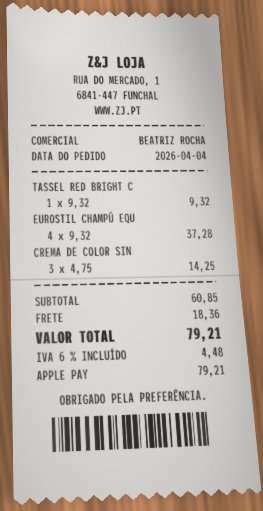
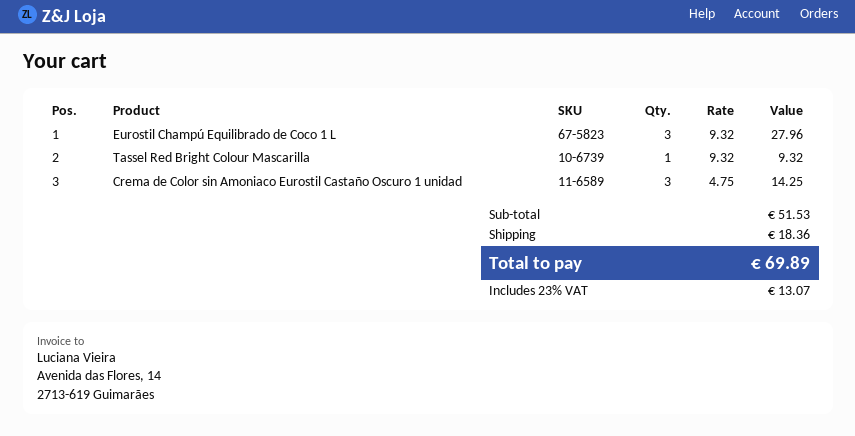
EUROSTIL CHAMPÚ EQU: 4 x 9.32 = 37.28 -> 3 x 9.32 = 27.96
subtotal: 60.85 -> 51.53
tax: 6% = 4.48 -> 23% = 13.07
total: 79.21 -> 69.89

